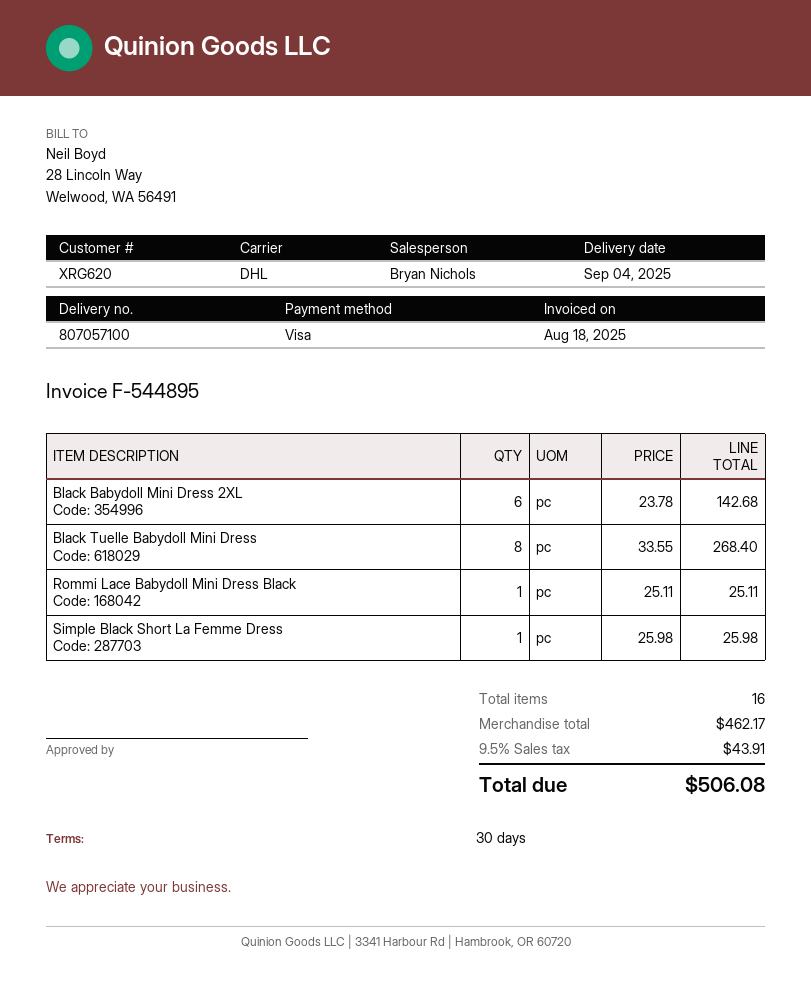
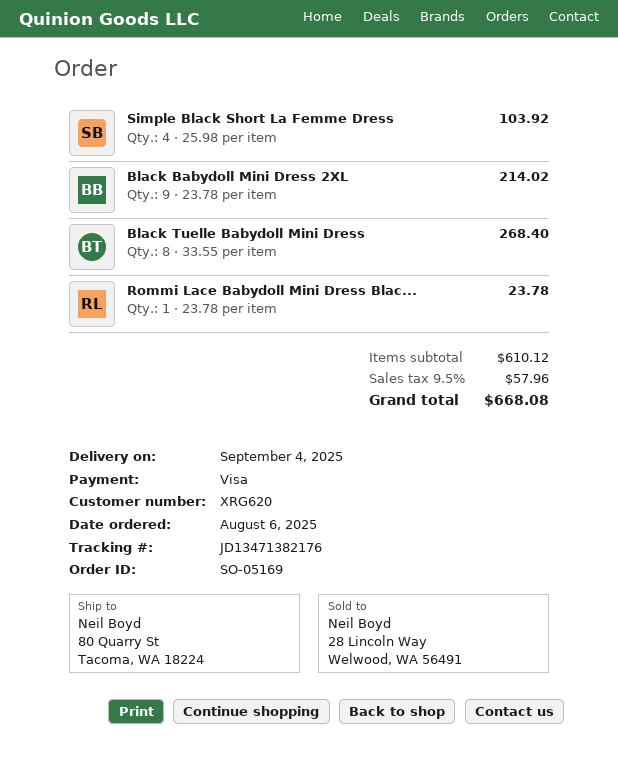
Black Babydoll Mini Dress 2XL: 6 x 23.78 = 142.68 -> 9 x 23.78 = 214.02
Rommi Lace Babydoll Mini Dress Black: 1 x 25.11 = 25.11 -> 1 x 23.78 = 23.78
Simple Black Short La Femme Dress: 1 x 25.98 = 25.98 -> 4 x 25.98 = 103.92
subtotal: 462.17 -> 610.12
tax: 9.5% = 43.91 -> 9.5% = 57.96
total: 506.08 -> 668.08

